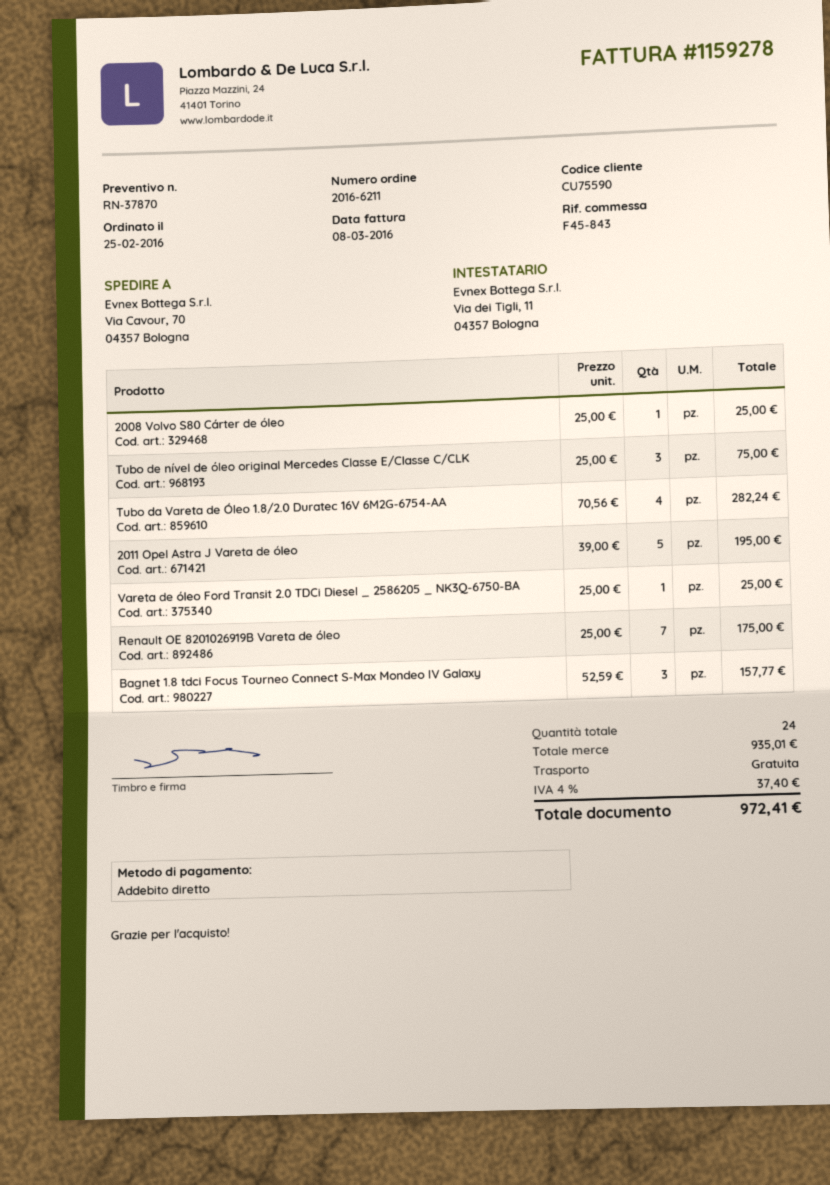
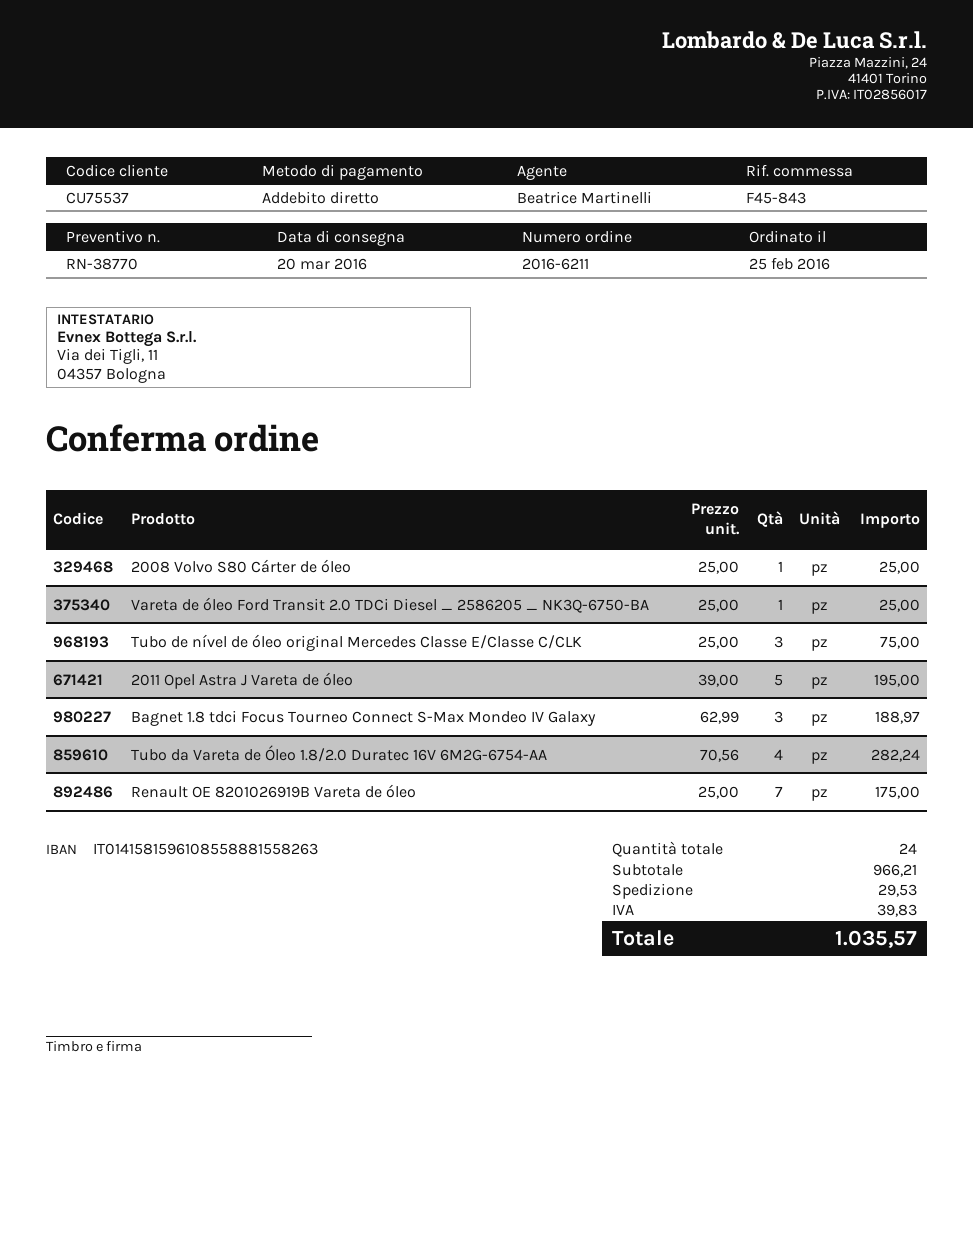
quote number: RN-37870 -> RN-38770
customer number: CU75590 -> CU75537
Bagnet 1.8 tdci Focus Tourneo Connect S-Max Mondeo IV Galaxy: 3 x 52.59 = 157.77 -> 3 x 62.99 = 188.97
subtotal: 935.01 -> 966.21
shipping: 0.00 -> 29.53
tax: 37.40 -> 39.83
total: 972.41 -> 1035.57

